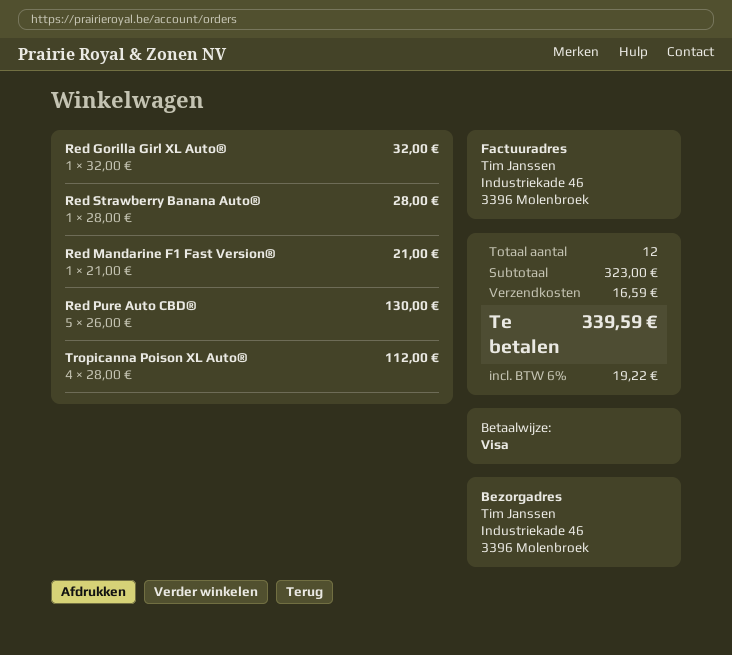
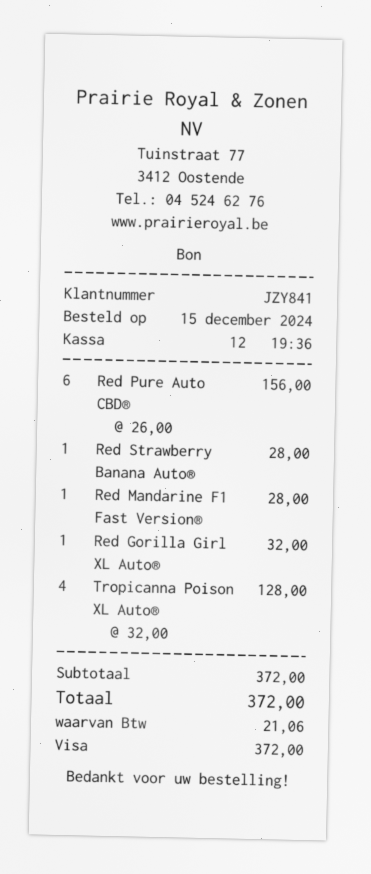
Red Mandarine F1 Fast Version®: 1 x 21.00 = 21.00 -> 1 x 28.00 = 28.00
Red Pure Auto CBD®: 5 x 26.00 = 130.00 -> 6 x 26.00 = 156.00
Tropicanna Poison XL Auto®: 4 x 28.00 = 112.00 -> 4 x 32.00 = 128.00
subtotal: 323.00 -> 372.00
shipping: 16.59 -> none
tax: 19.22 -> 21.06
total: 339.59 -> 372.00

